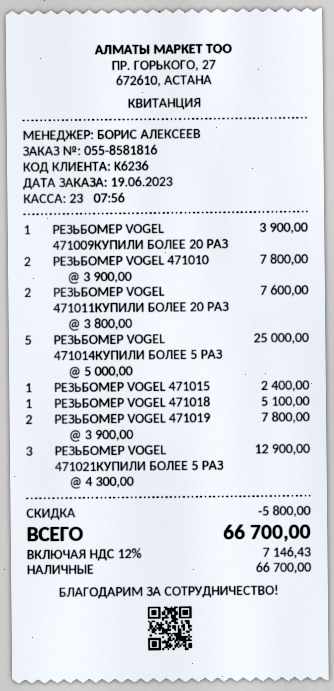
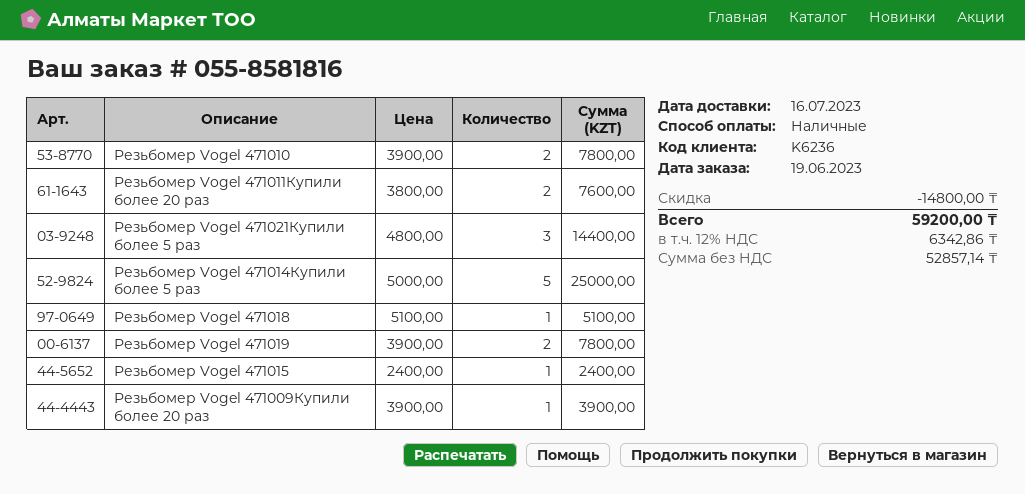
РЕЗЬБОМЕР VOGEL 471021КУПИЛИ БОЛЕЕ 5 РАЗ: 3 x 4300.00 = 12900.00 -> 3 x 4800.00 = 14400.00
discount: 5800.00 -> 14800.00
tax: 12% = 7146.43 -> 12% = 6342.86
total: 66700.00 -> 59200.00

